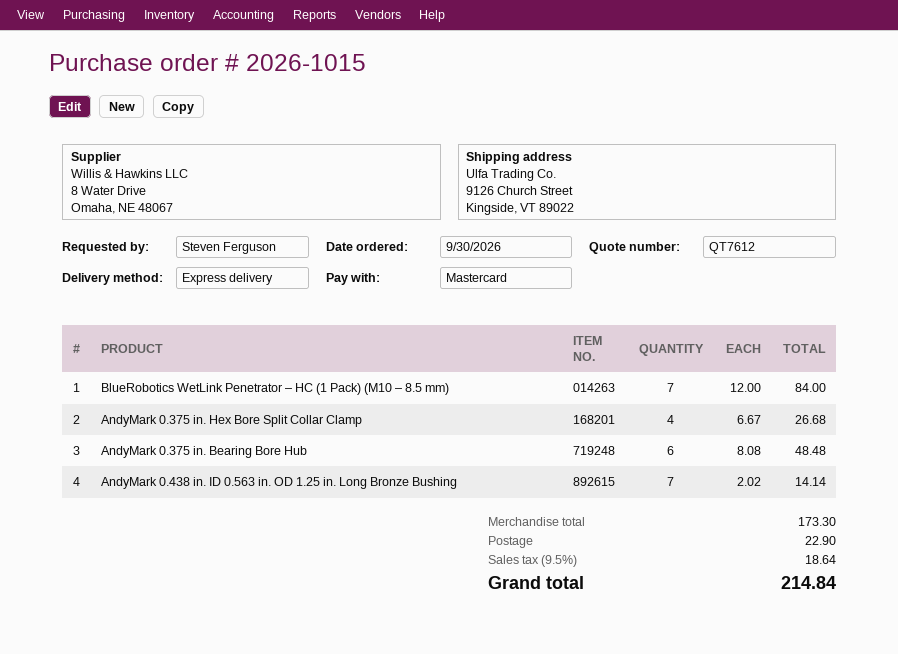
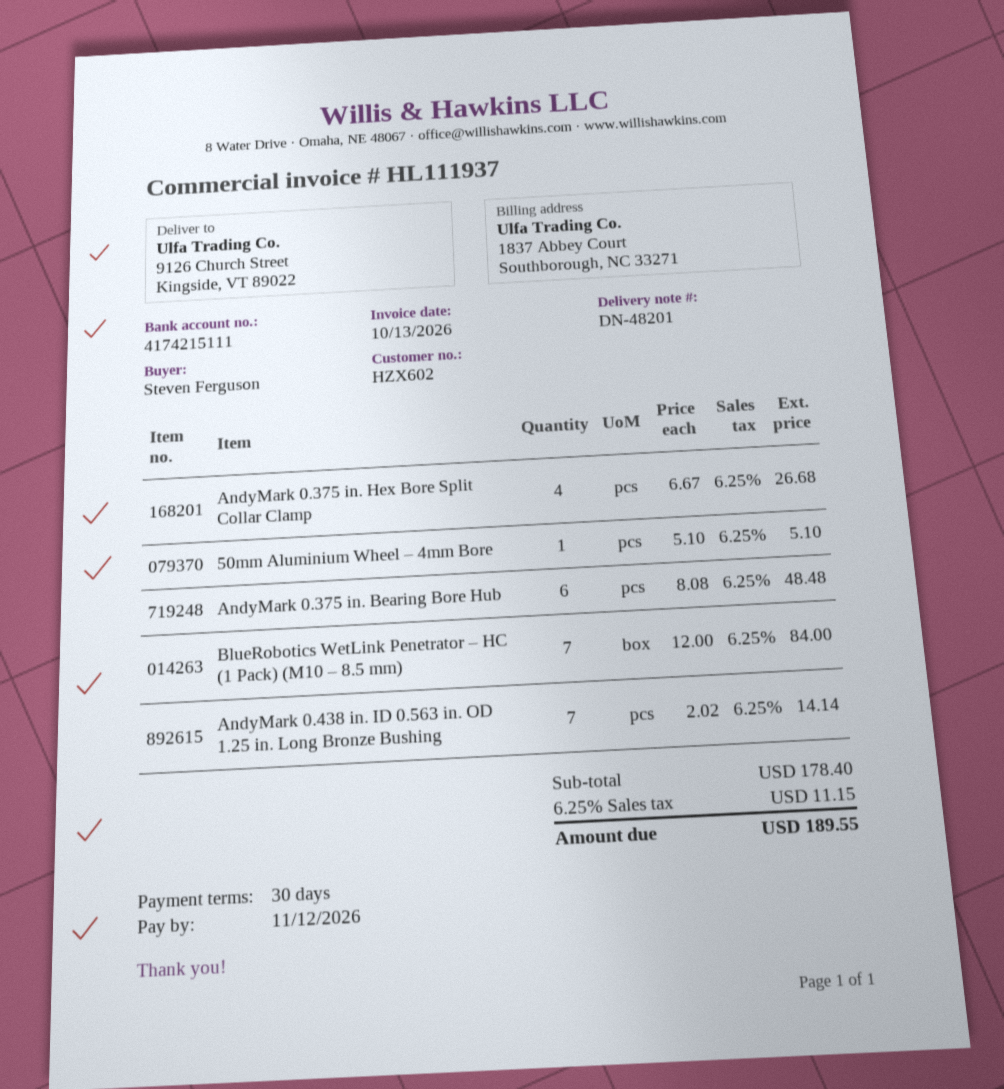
50mm Aluminium Wheel – 4mm Bore: none -> 1 x 5.10 = 5.10
subtotal: 173.30 -> 178.40
shipping: 22.90 -> none
tax: 9.5% = 18.64 -> 6.25% = 11.15
total: 214.84 -> 189.55

